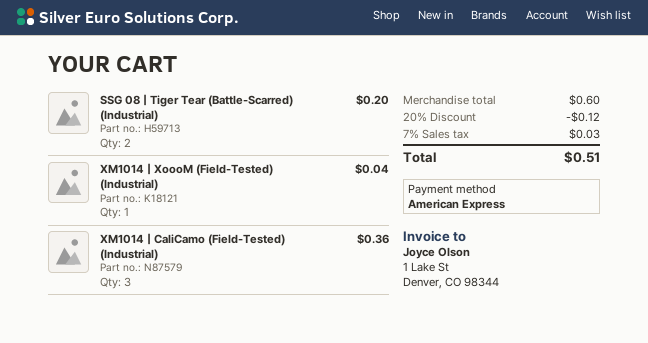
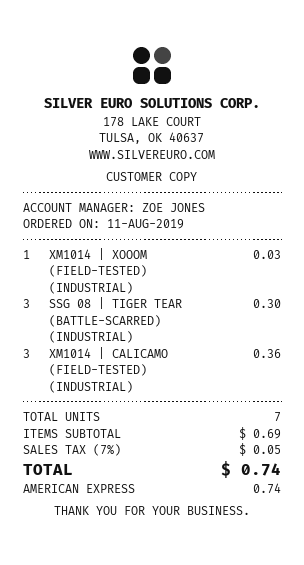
SSG 08 | Tiger Tear (Battle-Scarred) (Industrial): 2 for 0.20 -> 3 for 0.30
XM1014 | XoooM (Field-Tested) (Industrial): 1 for 0.04 -> 1 for 0.03
subtotal: 0.60 -> 0.69
discount: 20% = 0.12 -> none
tax: 7% = 0.03 -> 7% = 0.05
total: 0.51 -> 0.74

